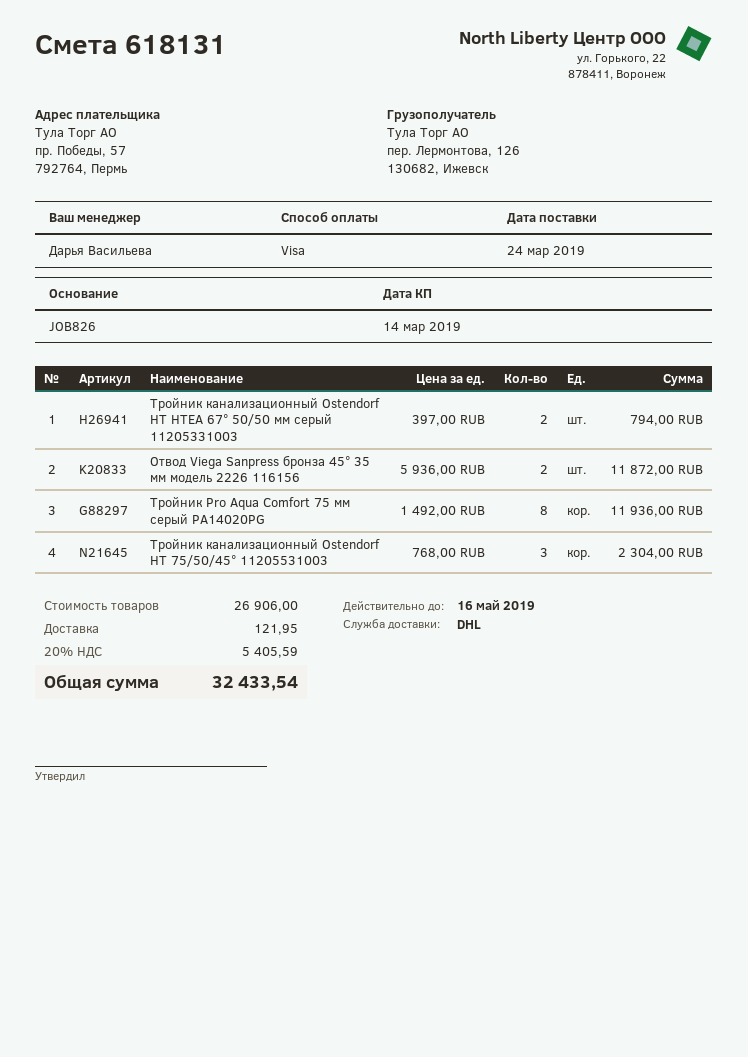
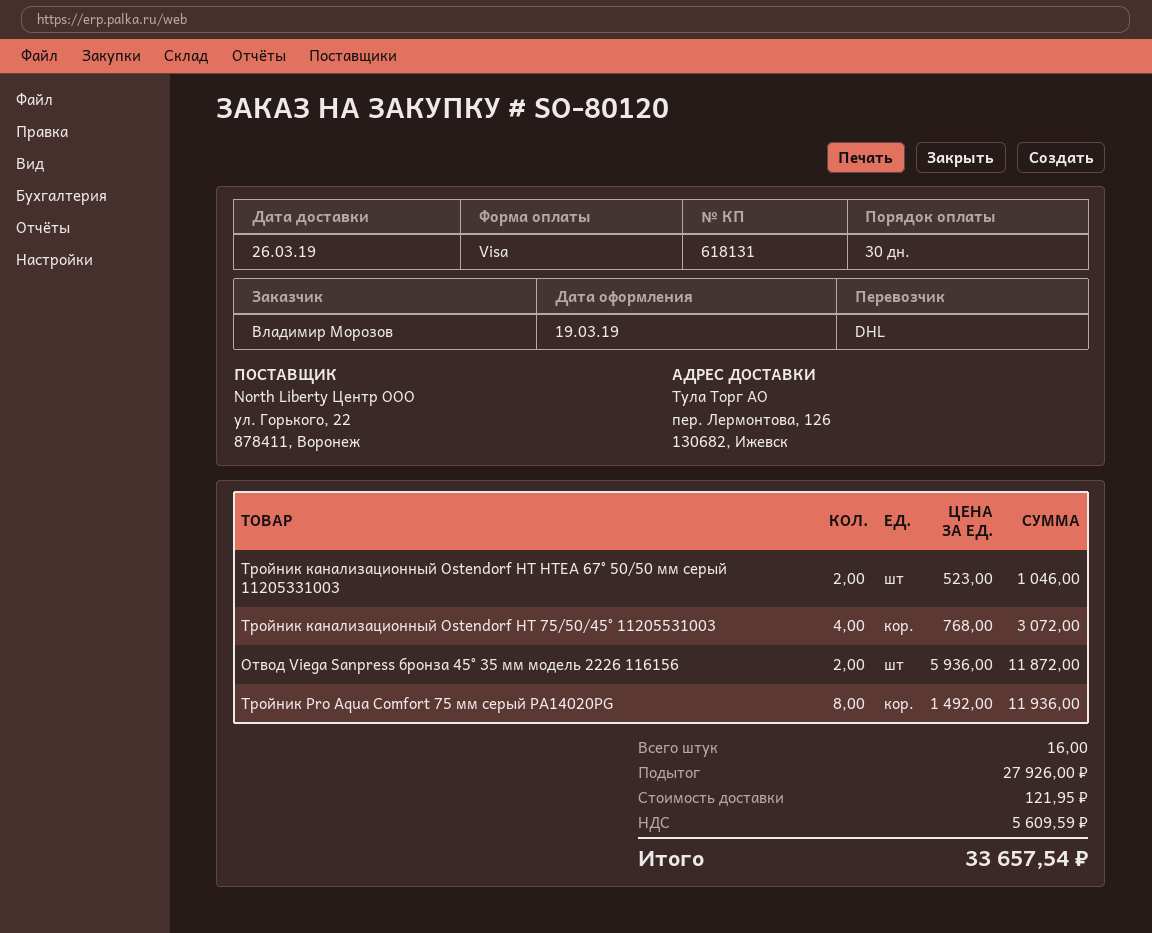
delivery date: 2019-03-24 -> 2019-03-26
Тройник канализационный Ostendorf HT HTEA 67° 50/50 мм серый 11205331003: 2 x 397.00 = 794.00 -> 2 x 523.00 = 1046.00
Тройник канализационный Ostendorf HT 75/50/45° 11205531003: 3 x 768.00 = 2304.00 -> 4 x 768.00 = 3072.00
subtotal: 26906.00 -> 27926.00
tax: 5405.59 -> 5609.59
total: 32433.54 -> 33657.54

